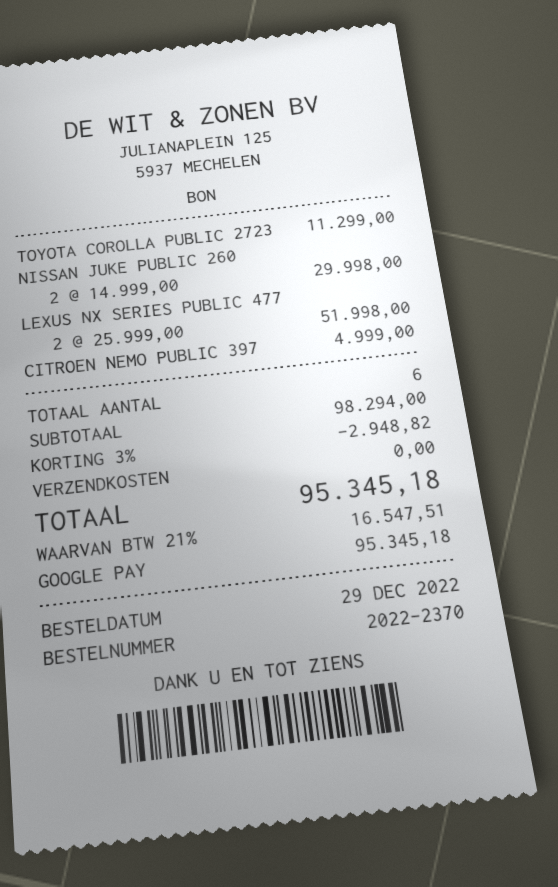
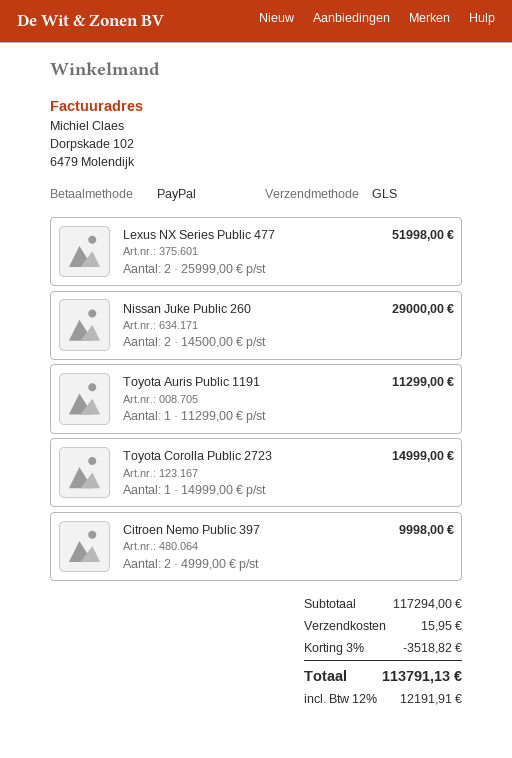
payment method: Google Pay -> PayPal
TOYOTA COROLLA PUBLIC 2723: 1 x 11299.00 = 11299.00 -> 1 x 14999.00 = 14999.00
NISSAN JUKE PUBLIC 260: 2 x 14999.00 = 29998.00 -> 2 x 14500.00 = 29000.00
CITROEN NEMO PUBLIC 397: 1 x 4999.00 = 4999.00 -> 2 x 4999.00 = 9998.00
Toyota Auris Public 1191: none -> 1 x 11299.00 = 11299.00
subtotal: 98294.00 -> 117294.00
discount: 3% = 2948.82 -> 3% = 3518.82
shipping: 0.00 -> 15.95
tax: 21% = 16547.51 -> 12% = 12191.91
total: 95345.18 -> 113791.13

